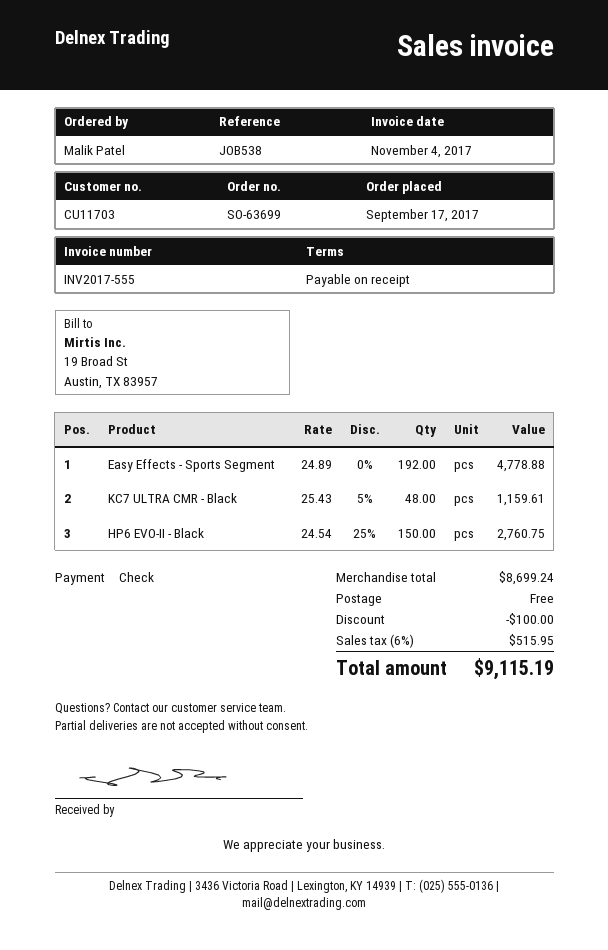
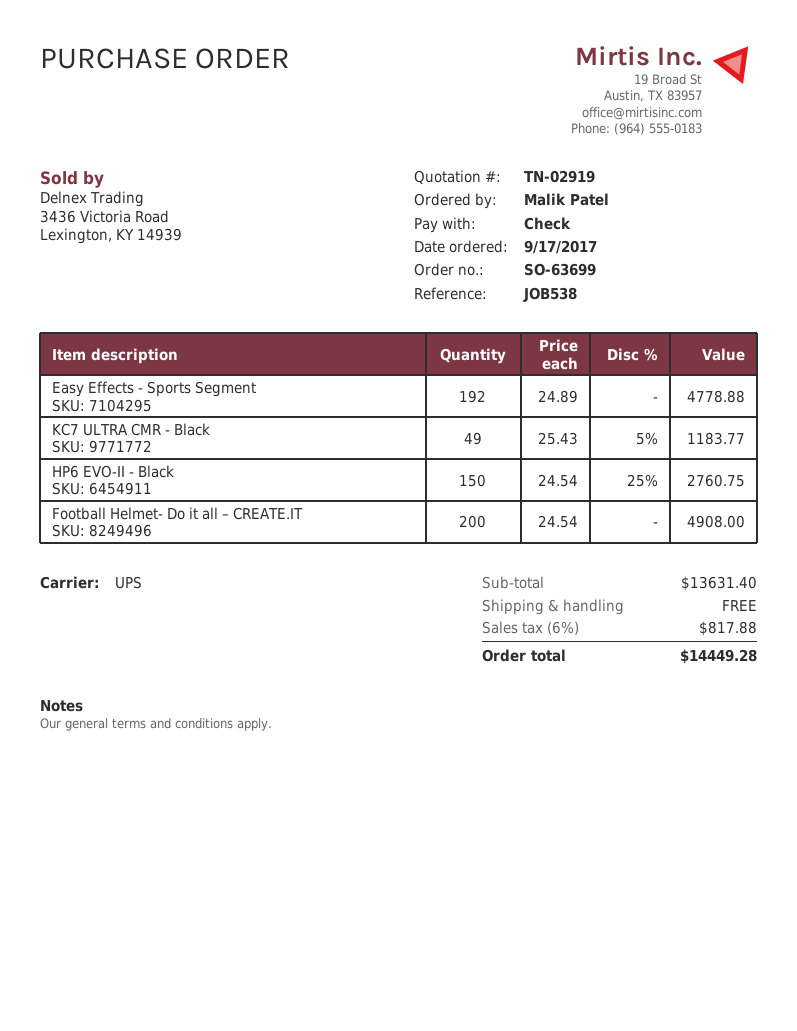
KC7 ULTRA CMR - Black: 48 x 25.43 - 5% = 1159.61 -> 49 x 25.43 - 5% = 1183.77
Football Helmet- Do it all – CREATE.IT: none -> 200 x 24.54 = 4908.00
subtotal: 8699.24 -> 13631.40
discount: 100.00 -> none
tax: 6% = 515.95 -> 6% = 817.88
total: 9115.19 -> 14449.28

